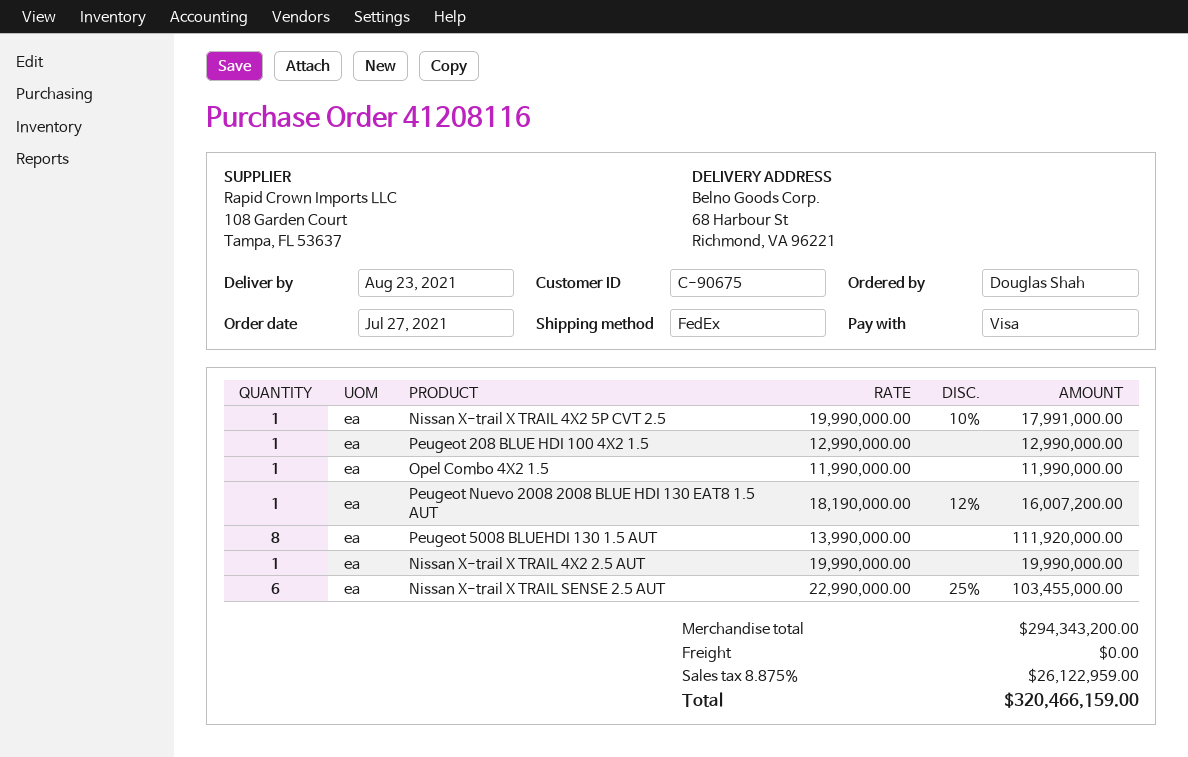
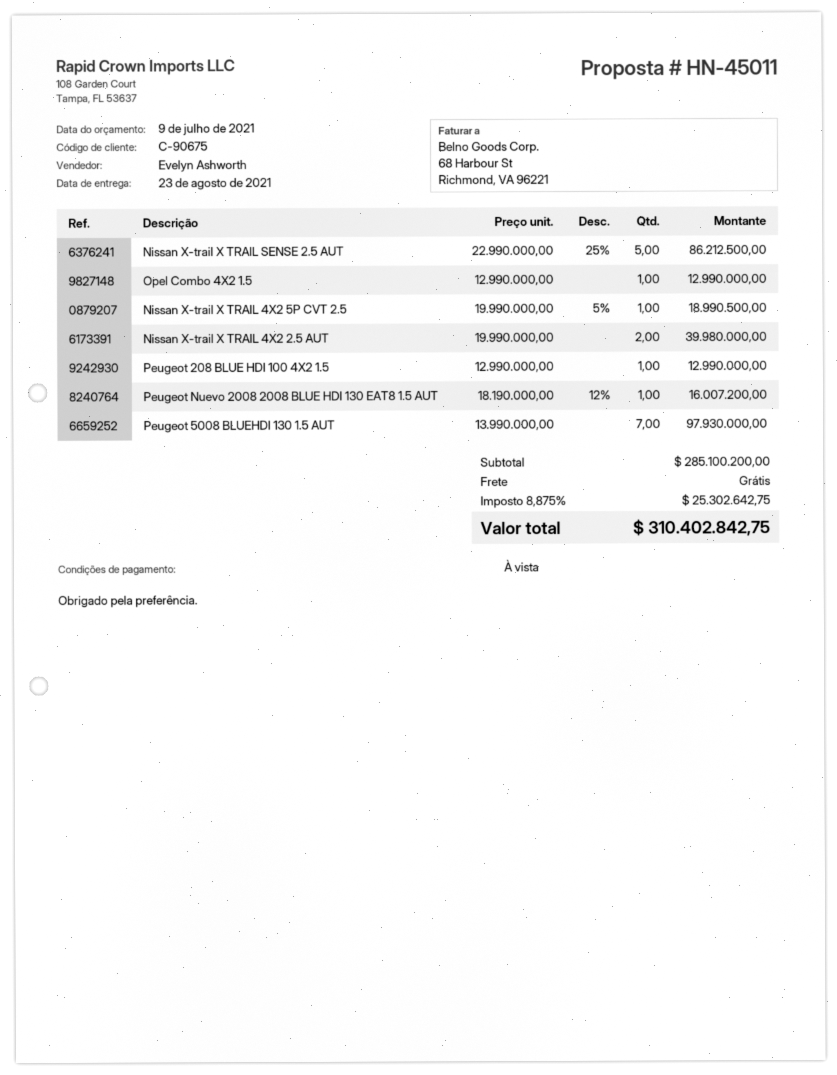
Nissan X-trail X TRAIL 4X2 5P CVT 2.5: 1 x 19990000.00 - 10% = 17991000.00 -> 1 x 19990000.00 - 5% = 18990500.00
Opel Combo 4X2 1.5: 1 x 11990000.00 = 11990000.00 -> 1 x 12990000.00 = 12990000.00
Peugeot 5008 BLUEHDI 130 1.5 AUT: 8 x 13990000.00 = 111920000.00 -> 7 x 13990000.00 = 97930000.00
Nissan X-trail X TRAIL 4X2 2.5 AUT: 1 x 19990000.00 = 19990000.00 -> 2 x 19990000.00 = 39980000.00
Nissan X-trail X TRAIL SENSE 2.5 AUT: 6 x 22990000.00 - 25% = 103455000.00 -> 5 x 22990000.00 - 25% = 86212500.00
subtotal: 294343200.00 -> 285100200.00
tax: 8.875% = 26122959.00 -> 8.875% = 25302642.75
total: 320466159.00 -> 310402842.75

